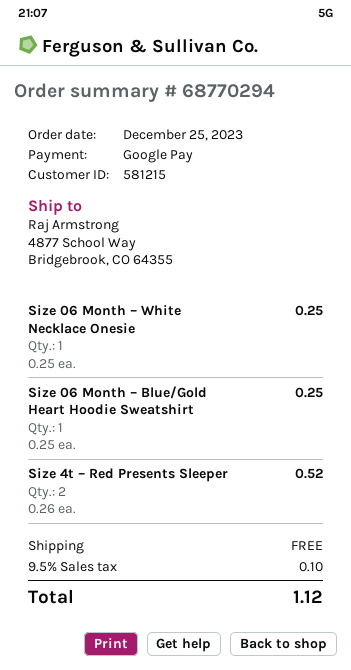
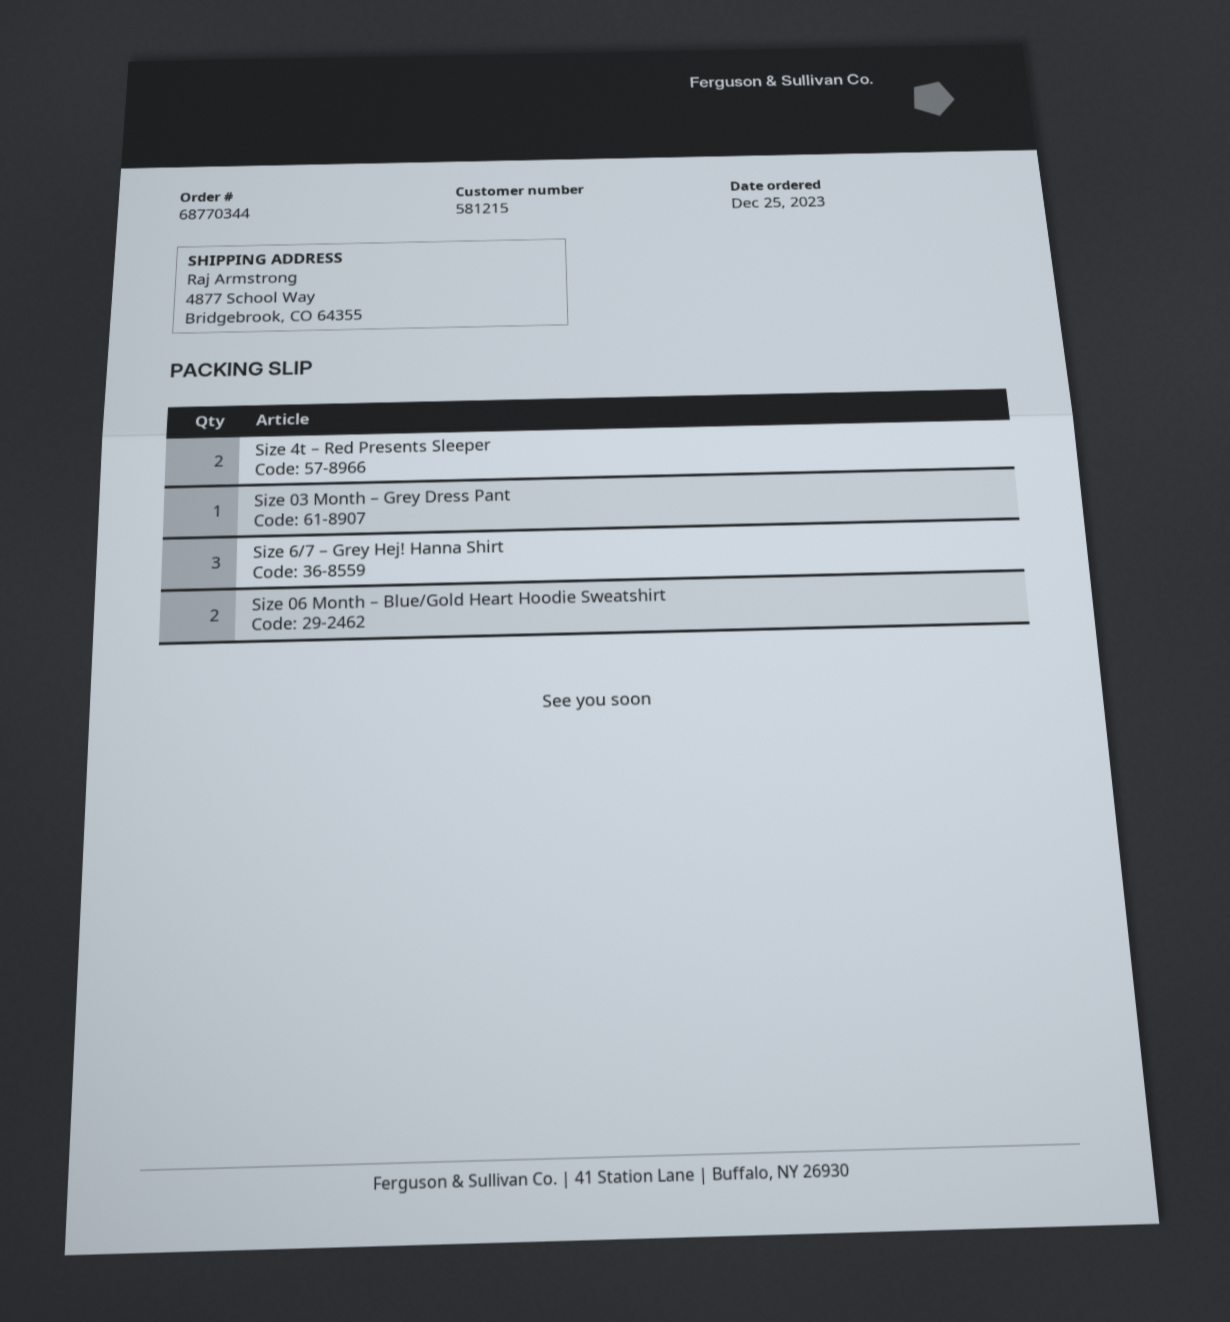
order number: 68770294 -> 68770344
Size 06 Month – White Necklace Onesie: 1 -> none
Size 06 Month – Blue/Gold Heart Hoodie Sweatshirt: 1 -> 2
Size 03 Month – Grey Dress Pant: none -> 1
Size 6/7 – Grey Hej! Hanna Shirt: none -> 3

